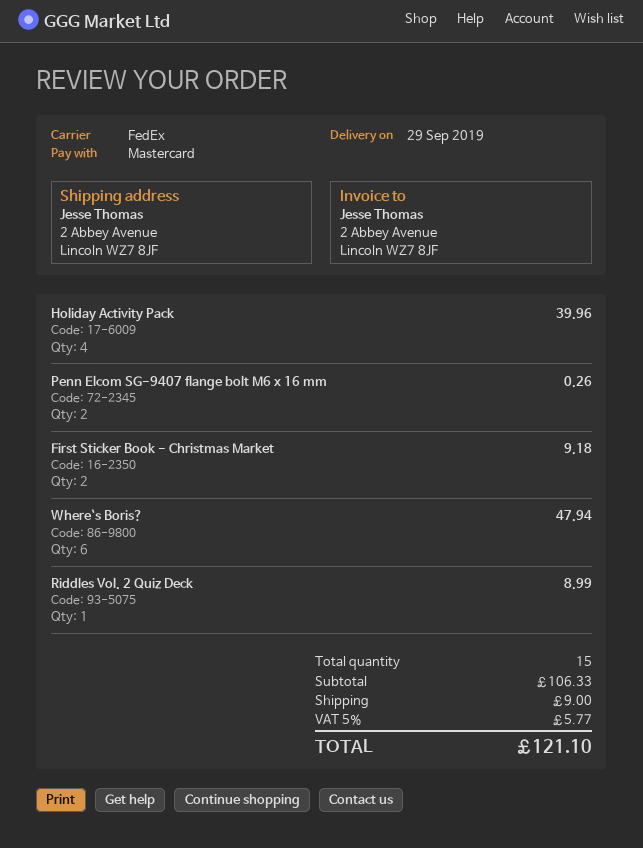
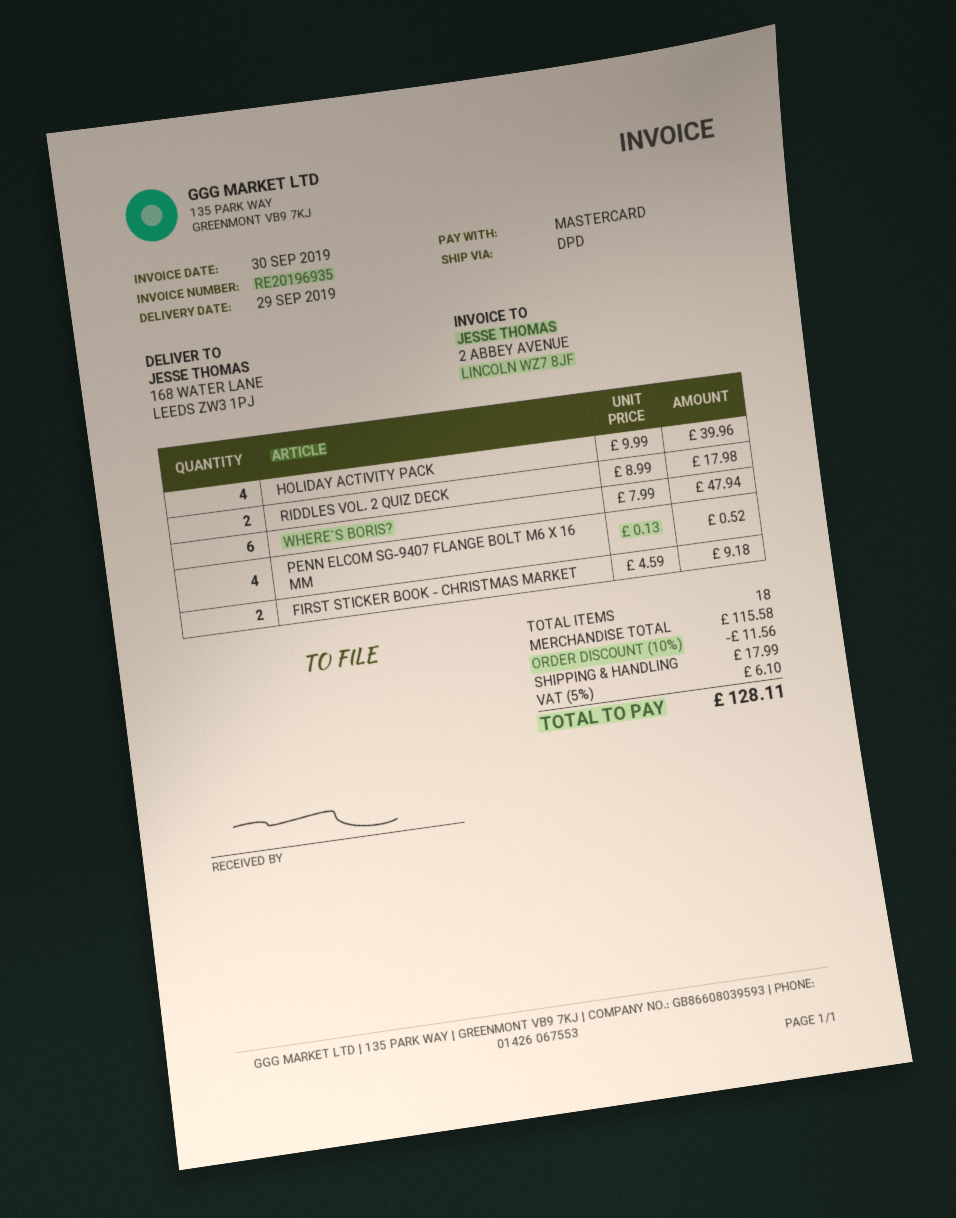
shipping method: FedEx -> DPD
ship to: 2 Abbey Avenue, Lincoln WZ7 8JF -> 168 WATER LANE, LEEDS ZW3 1PJ
Penn Elcom SG-9407 flange bolt M6 x 16 mm: 2 for 0.26 -> 4 for 0.52
Riddles Vol. 2 Quiz Deck: 1 for 8.99 -> 2 for 17.98
total quantity: 15 -> 18
subtotal: 106.33 -> 115.58
discount: none -> 10% = 11.56
shipping: 9.00 -> 17.99
tax: 5% = 5.77 -> 5% = 6.10
total: 121.10 -> 128.11

